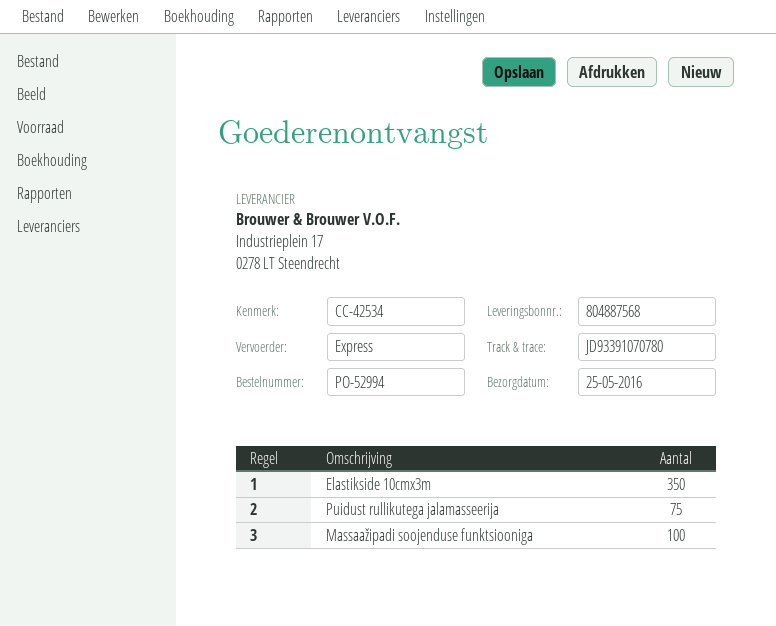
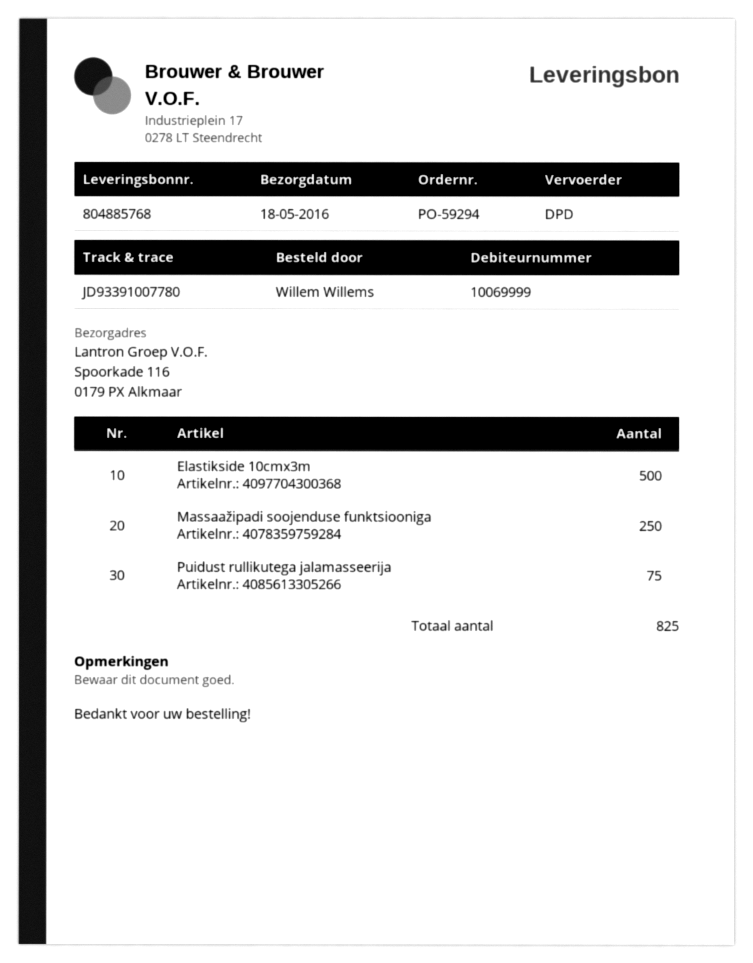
order number: PO-52994 -> PO-59294
delivery note number: 804887568 -> 804885768
delivery date: 2016-05-25 -> 2016-05-18
shipping method: express -> DPD
tracking number: JD93391070780 -> JD93391007780
Elastikside 10cmx3m: 350 -> 500
Massaažipadi soojenduse funktsiooniga: 100 -> 250

